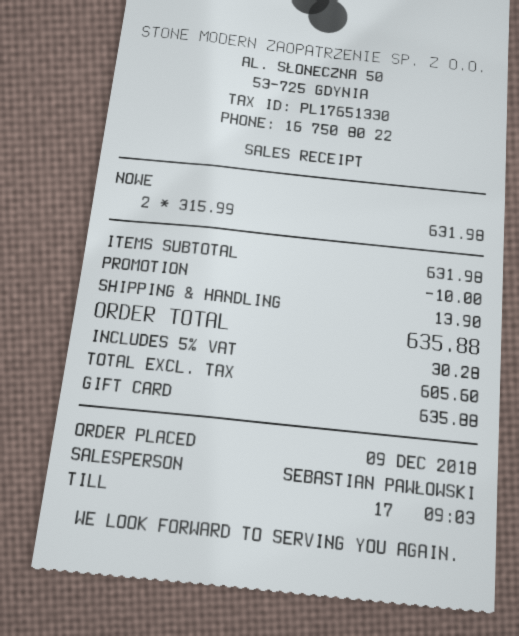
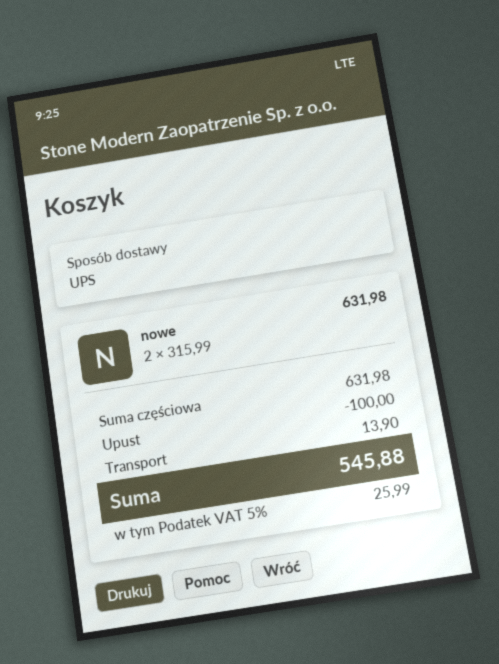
discount: 10.00 -> 100.00
tax: 5% = 30.28 -> 5% = 25.99
total: 635.88 -> 545.88

